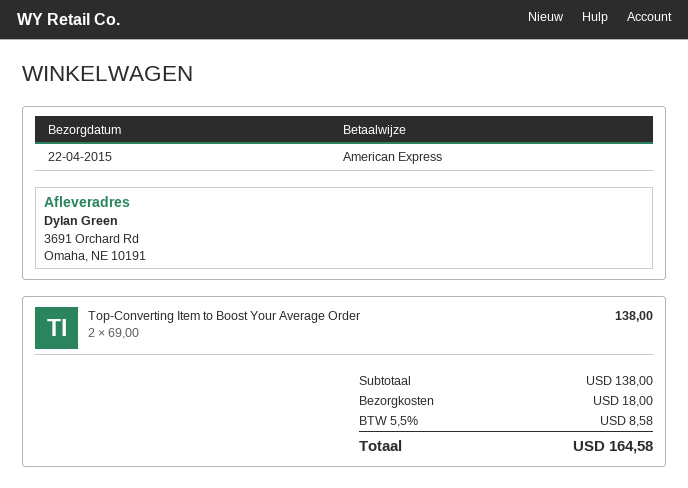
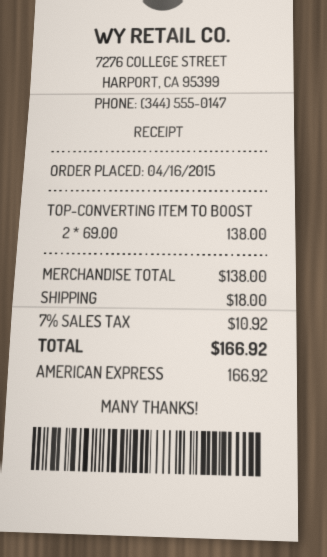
tax: 5.5% = 8.58 -> 7% = 10.92
total: 164.58 -> 166.92

